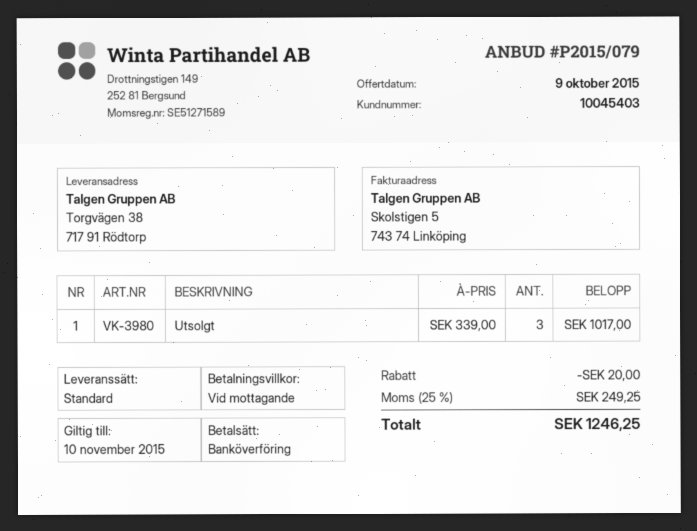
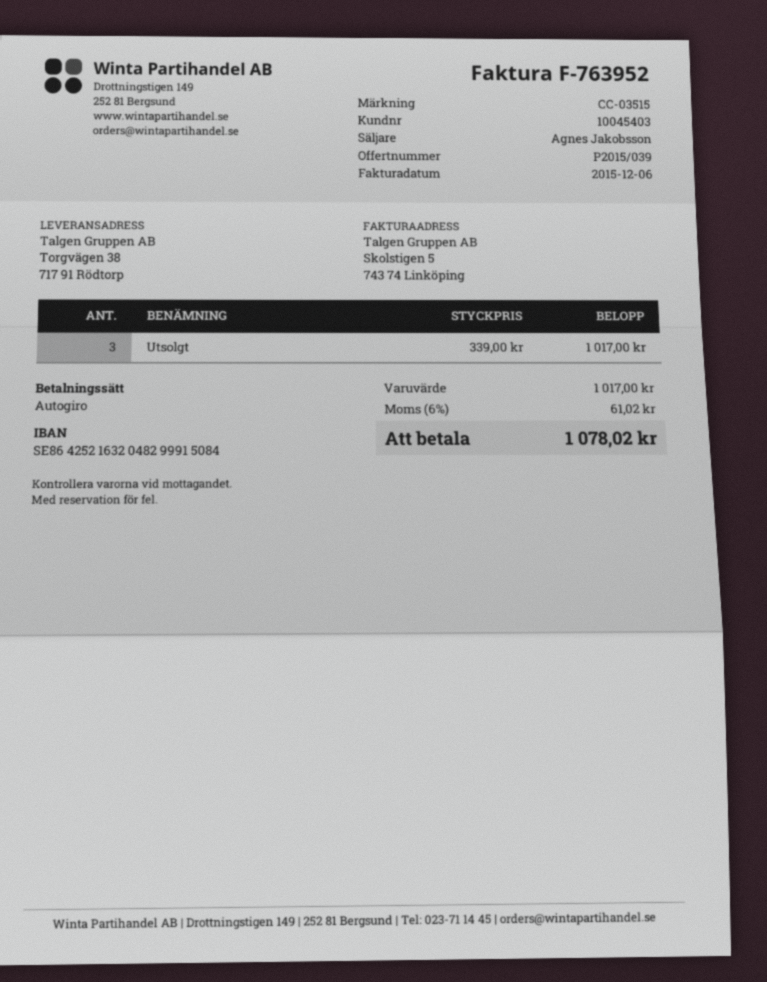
quote number: P2015/079 -> P2015/039
payment method: bank transfer -> direct debit
discount: 20.00 -> none
tax: 25% = 249.25 -> 6% = 61.02
total: 1246.25 -> 1078.02

